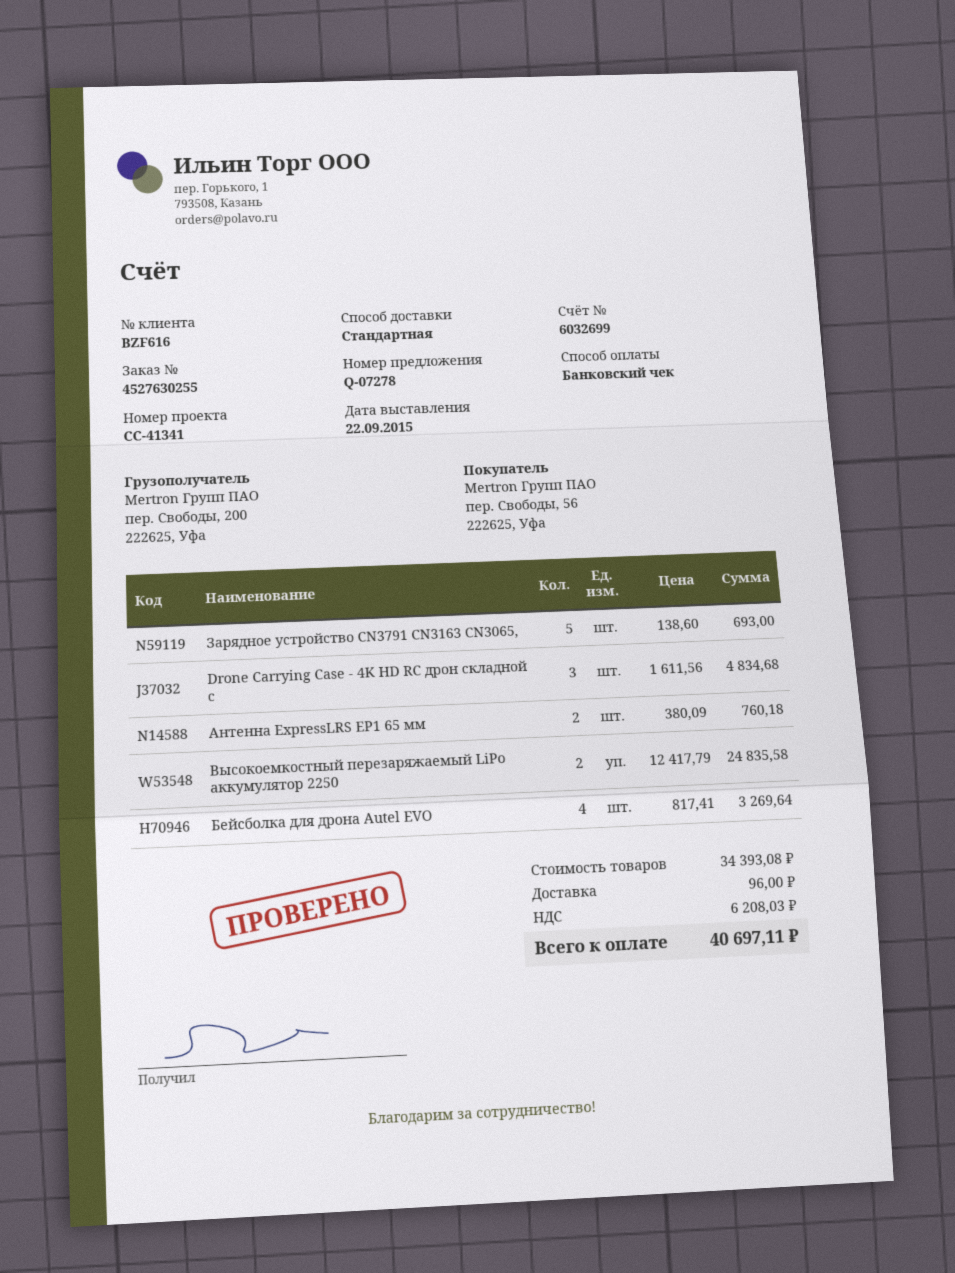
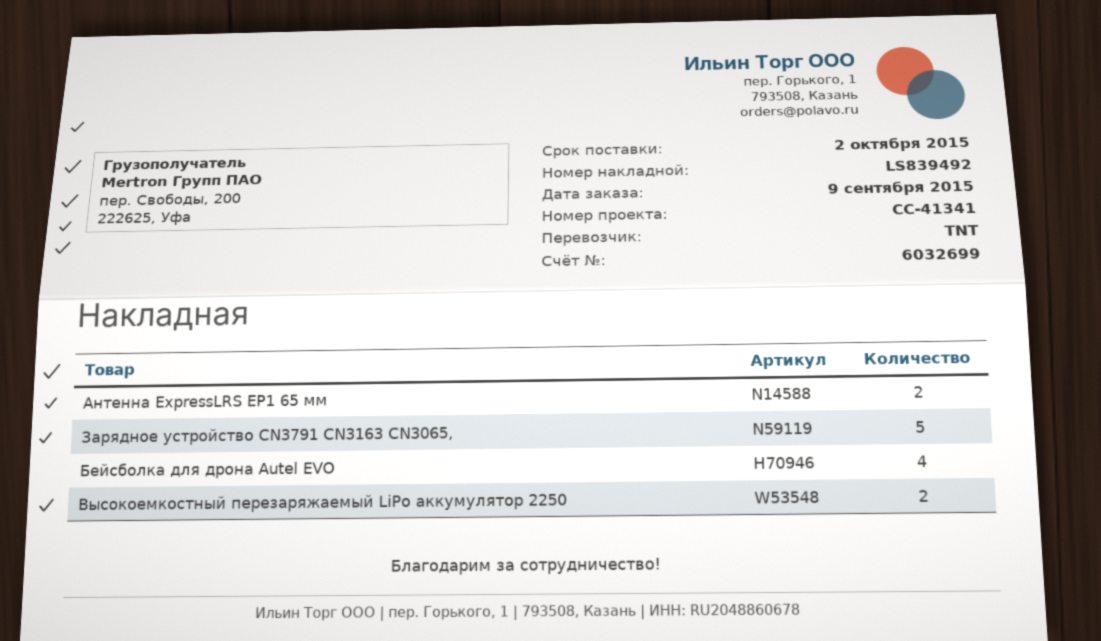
shipping method: standard -> TNT
Drone Carrying Case - 4K HD RC дрон складной с: 3 -> none

